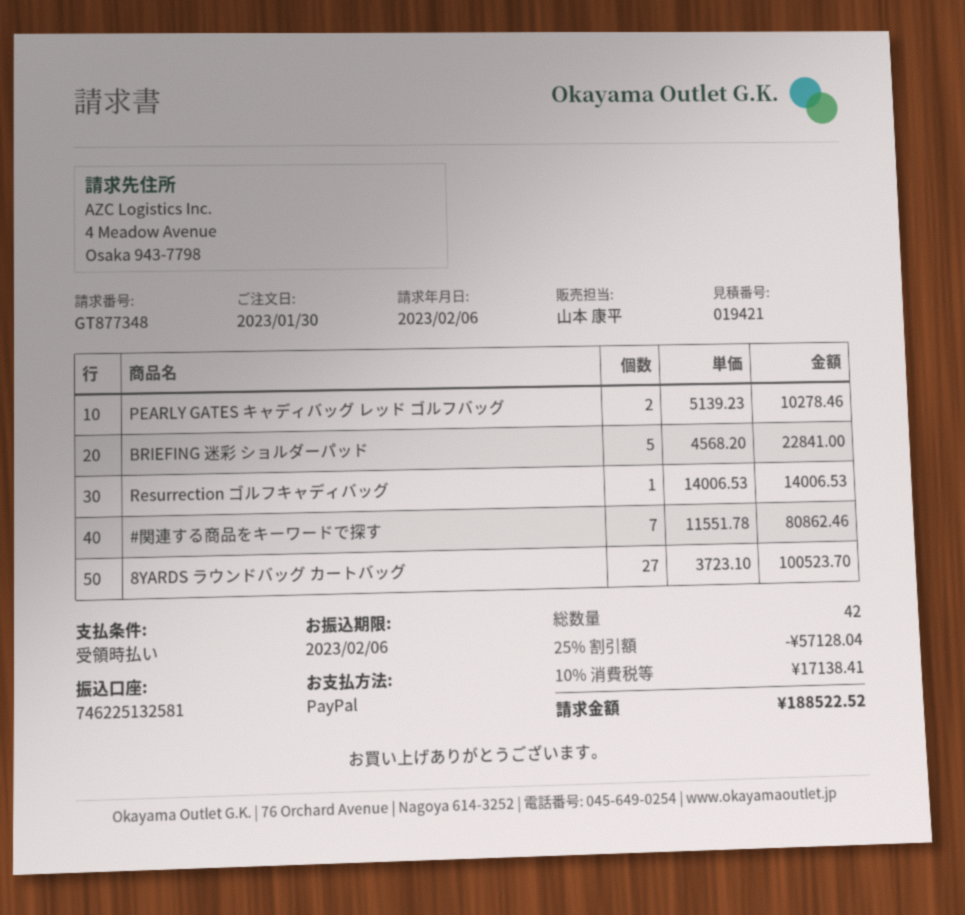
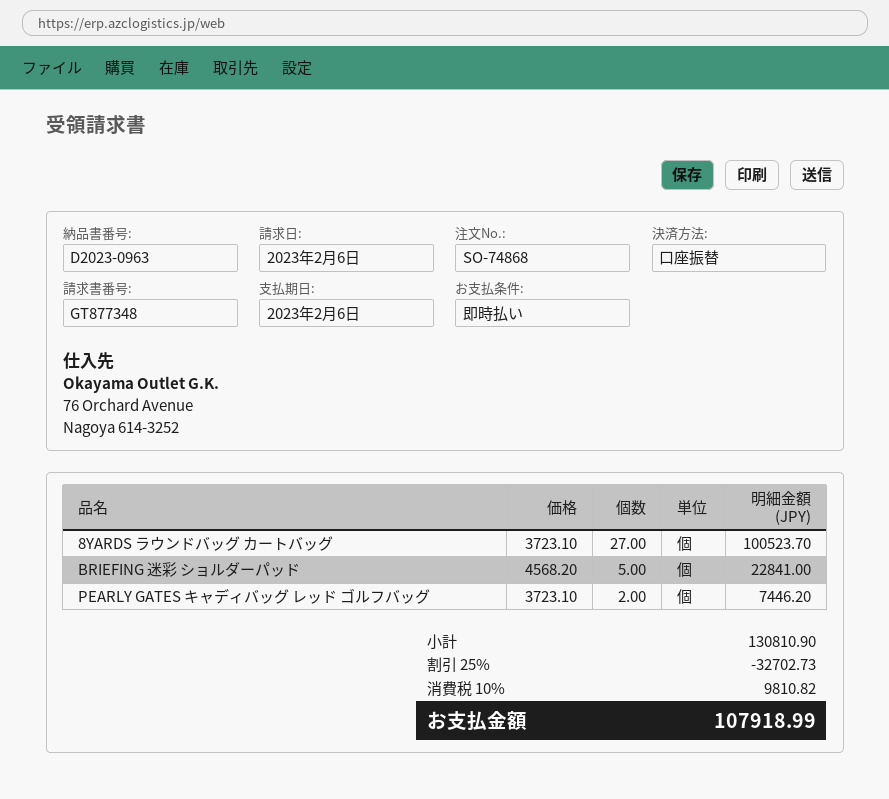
payment method: PayPal -> direct debit
PEARLY GATES キャディバッグ レッド ゴルフバッグ: 2 x 5139.23 = 10278.46 -> 2 x 3723.10 = 7446.20
Resurrection ゴルフキャディバッグ: 1 x 14006.53 = 14006.53 -> none
#関連する商品をキーワードで探す: 7 x 11551.78 = 80862.46 -> none
discount: 25% = 57128.04 -> 25% = 32702.73
tax: 10% = 17138.41 -> 10% = 9810.82
total: 188522.52 -> 107918.99

